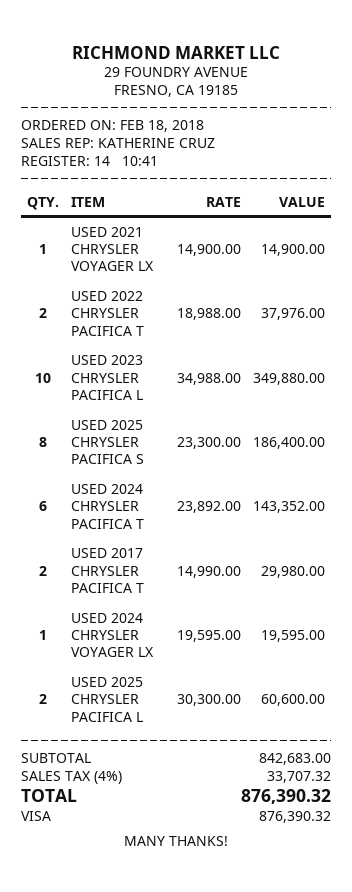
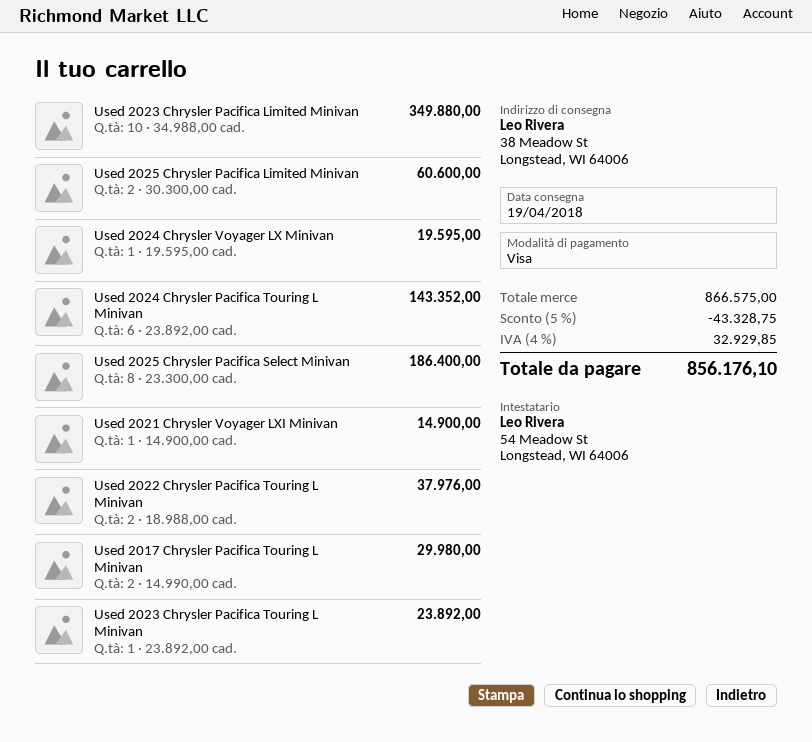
Used 2023 Chrysler Pacifica Touring L Minivan: none -> 1 x 23892.00 = 23892.00
subtotal: 842683.00 -> 866575.00
discount: none -> 5% = 43328.75
tax: 4% = 33707.32 -> 4% = 32929.85
total: 876390.32 -> 856176.10

